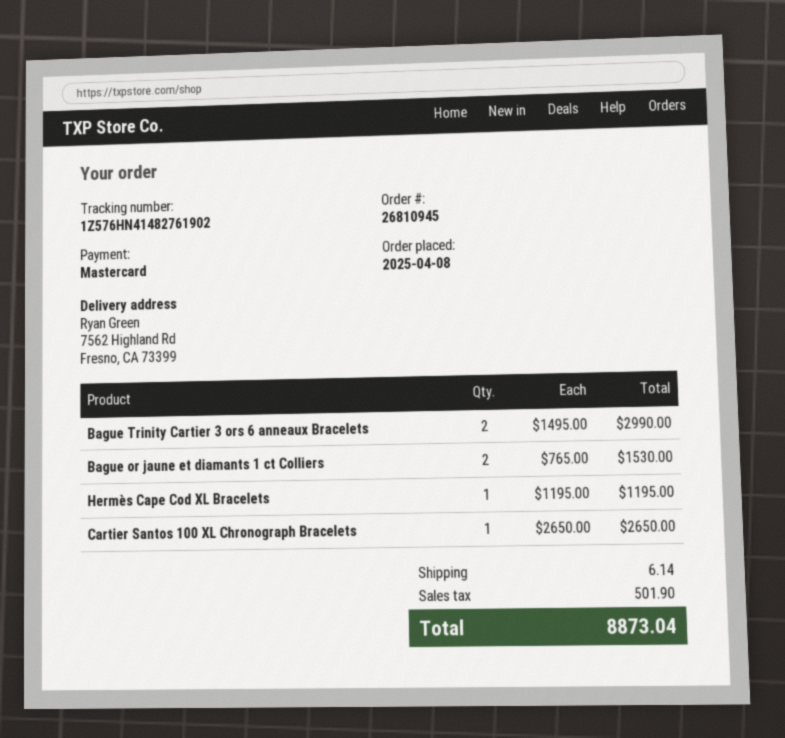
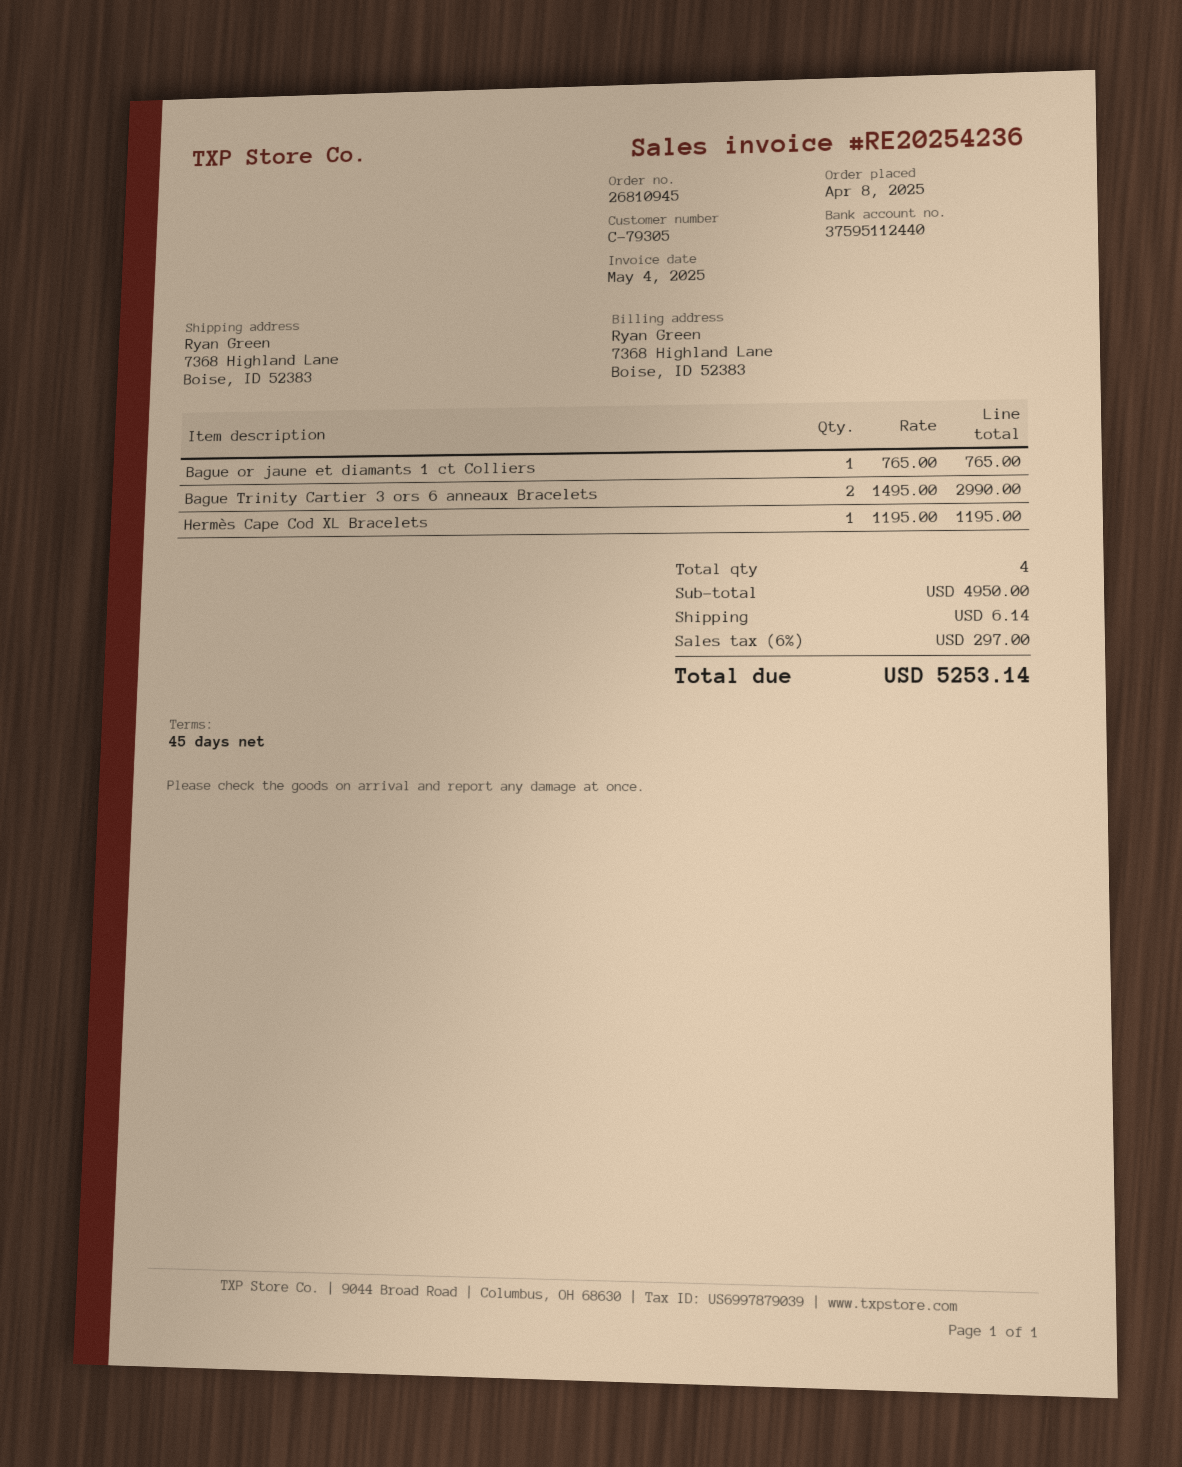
ship to: 7562 Highland Rd, Fresno, CA 73399 -> 7368 Highland Lane, Boise, ID 52383
Bague or jaune et diamants 1 ct Colliers: 2 x 765.00 = 1530.00 -> 1 x 765.00 = 765.00
Cartier Santos 100 XL Chronograph Bracelets: 1 x 2650.00 = 2650.00 -> none
tax: 501.90 -> 297.00
total: 8873.04 -> 5253.14

